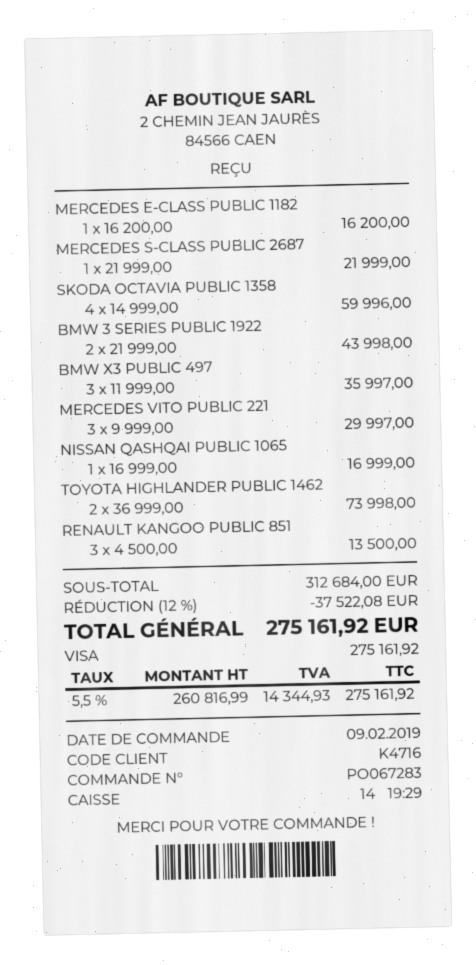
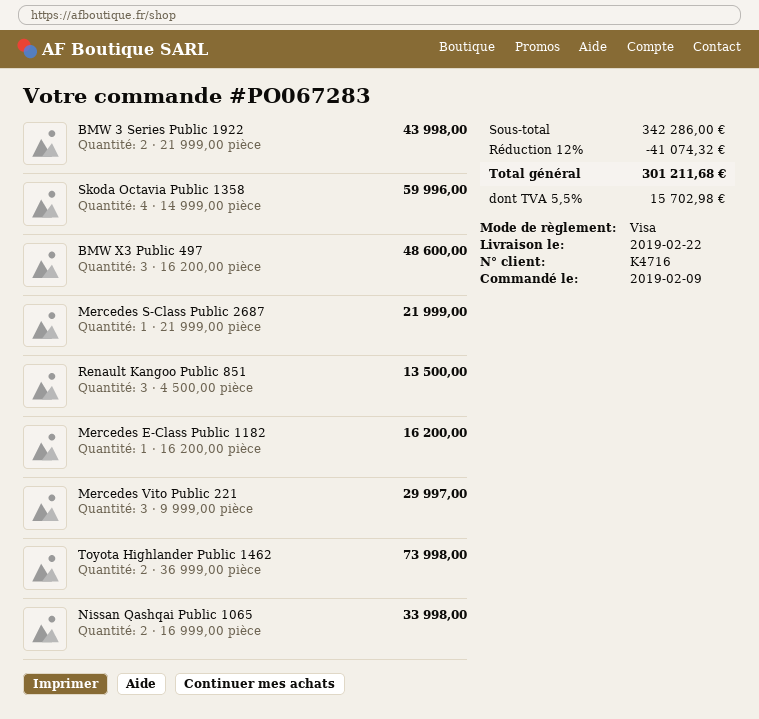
BMW X3 PUBLIC 497: 3 x 11999.00 = 35997.00 -> 3 x 16200.00 = 48600.00
NISSAN QASHQAI PUBLIC 1065: 1 x 16999.00 = 16999.00 -> 2 x 16999.00 = 33998.00
subtotal: 312684.00 -> 342286.00
discount: 12% = 37522.08 -> 12% = 41074.32
tax: 5.5% = 14344.93 -> 5.5% = 15702.98
total: 275161.92 -> 301211.68

